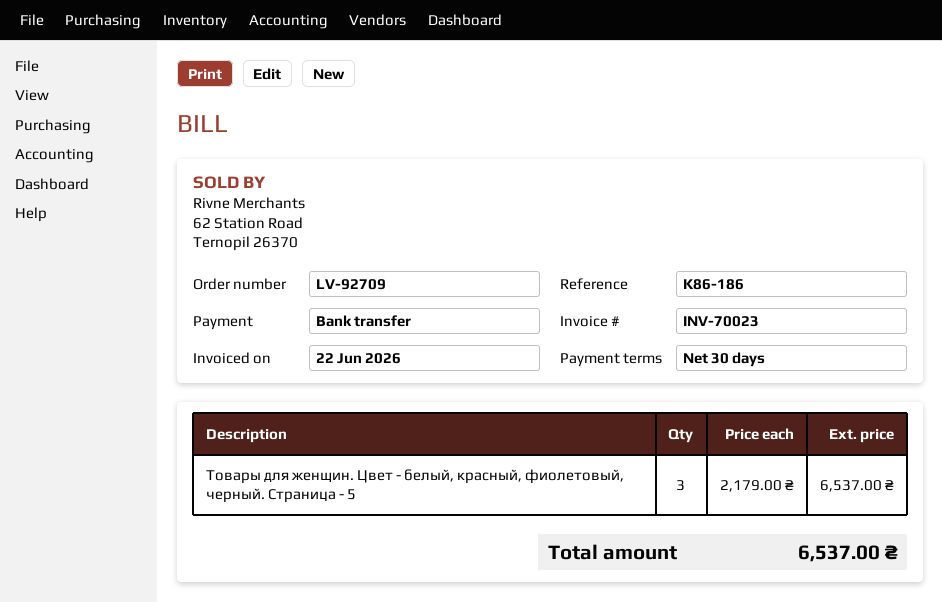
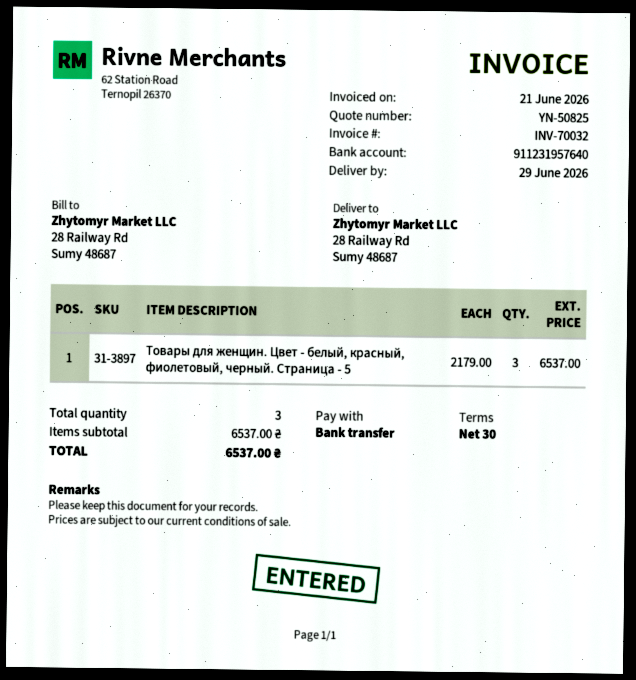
invoice number: INV-70023 -> INV-70032
invoice date: 2026-06-22 -> 2026-06-21

